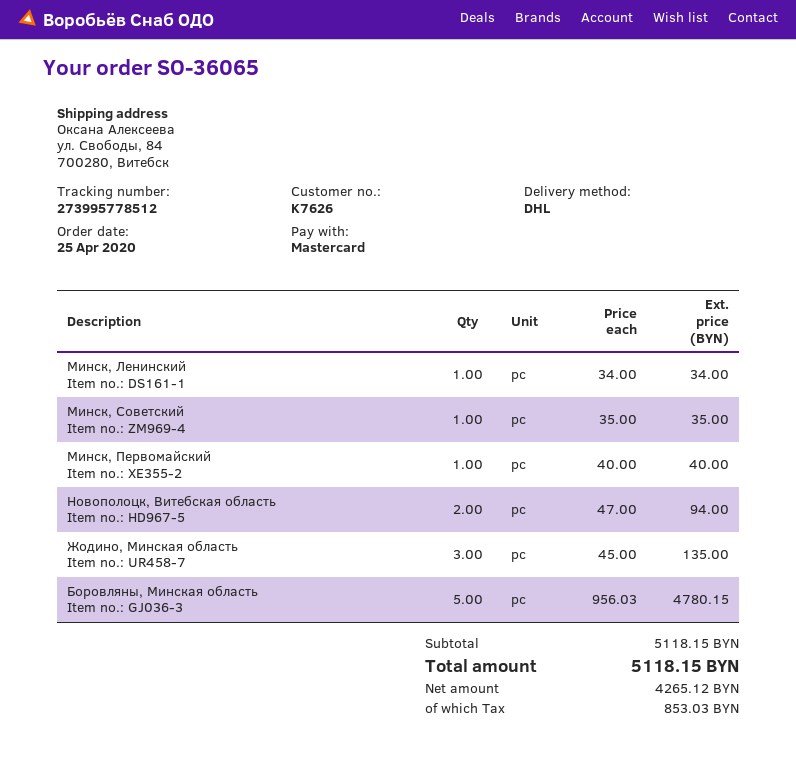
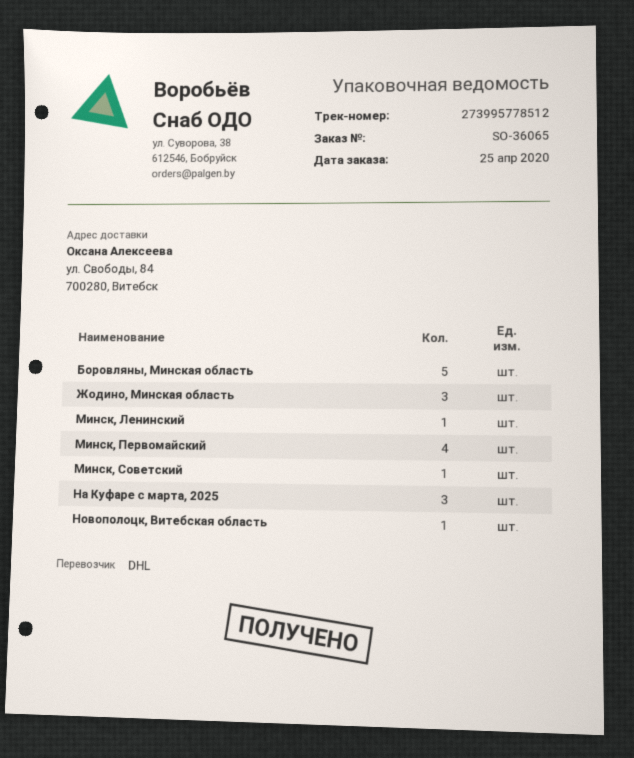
Минск, Первомайский: 1 -> 4
Новополоцк, Витебская область: 2 -> 1
На Куфаре с марта, 2025: none -> 3

